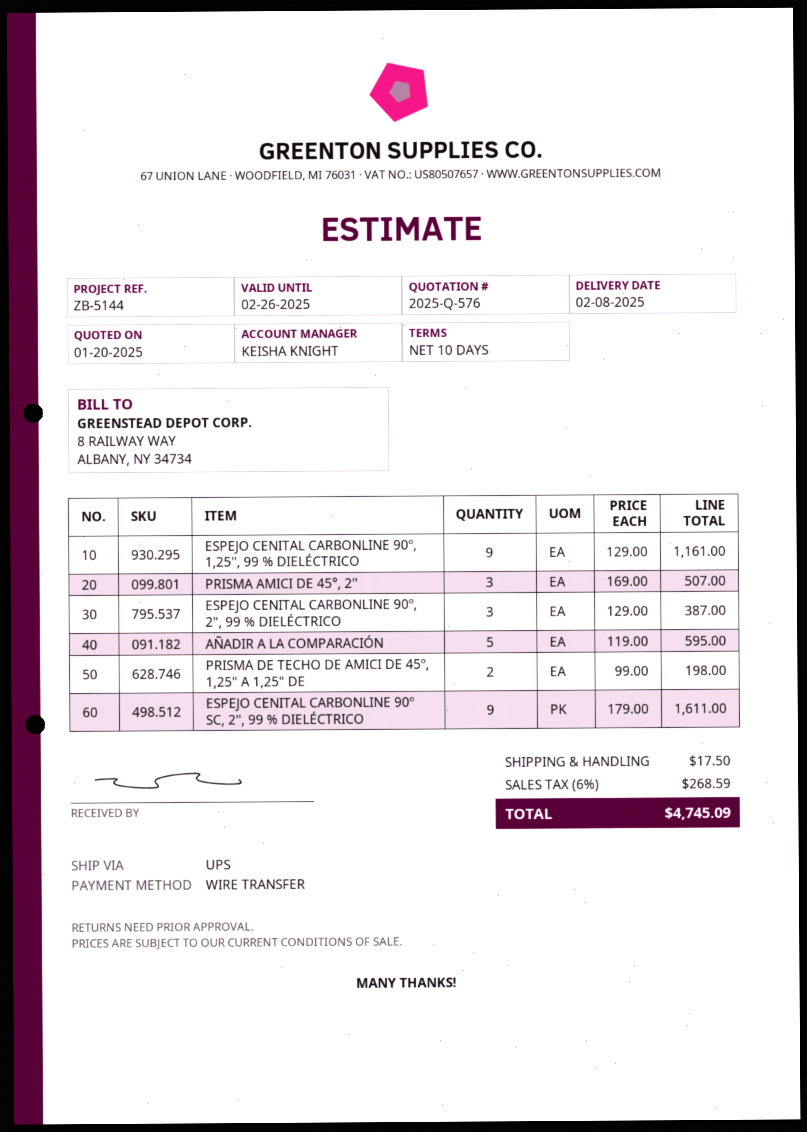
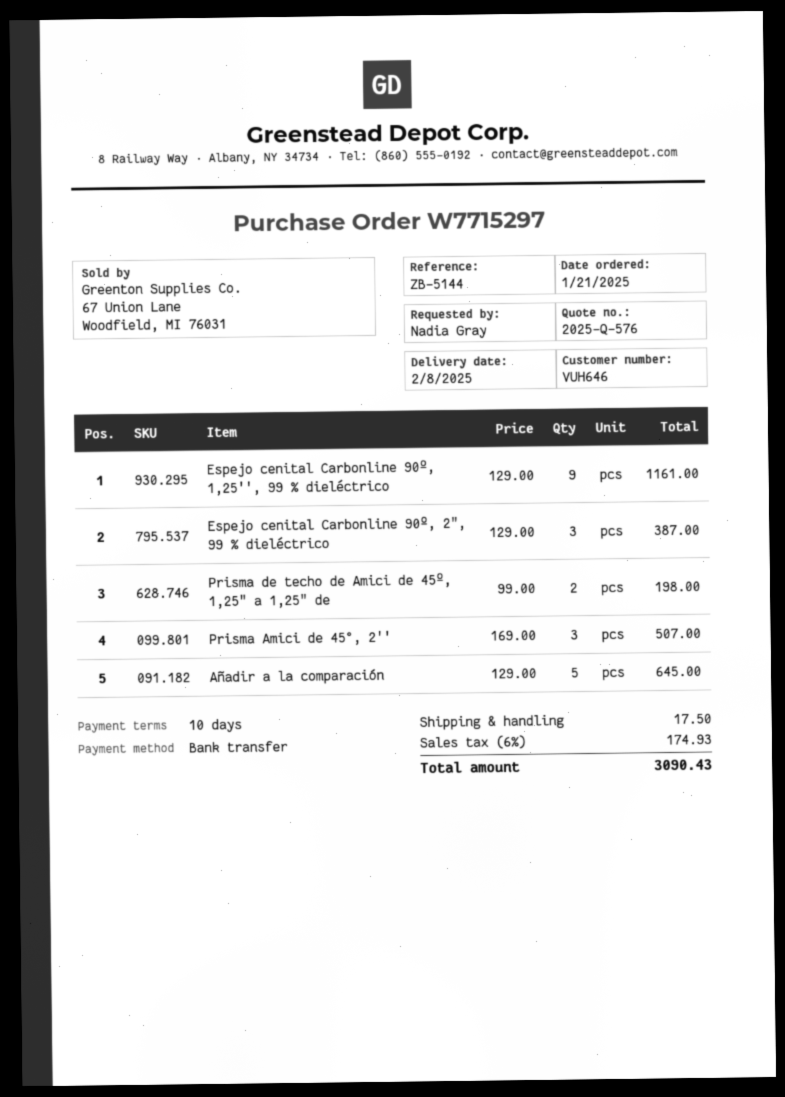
AÑADIR A LA COMPARACIÓN: 5 x 119.00 = 595.00 -> 5 x 129.00 = 645.00
ESPEJO CENITAL CARBONLINE 90º SC, 2'', 99 % DIELÉCTRICO: 9 x 179.00 = 1611.00 -> none
tax: 6% = 268.59 -> 6% = 174.93
total: 4745.09 -> 3090.43

